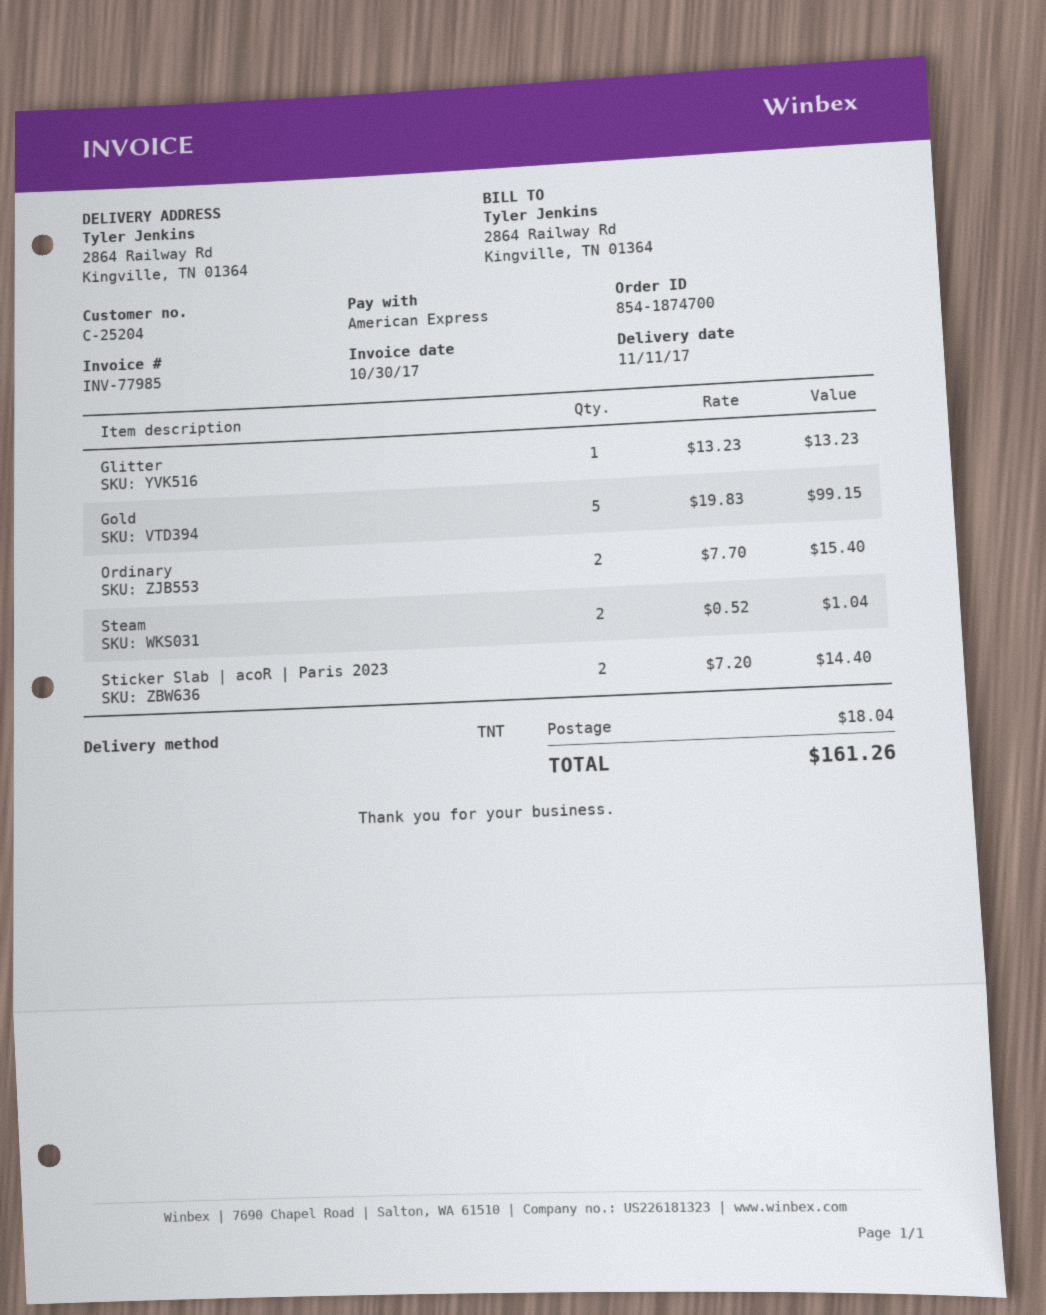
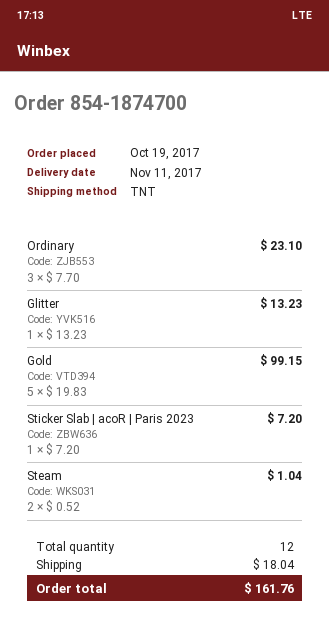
Ordinary: 2 x 7.70 = 15.40 -> 3 x 7.70 = 23.10
Sticker Slab | acoR | Paris 2023: 2 x 7.20 = 14.40 -> 1 x 7.20 = 7.20
total: 161.26 -> 161.76

